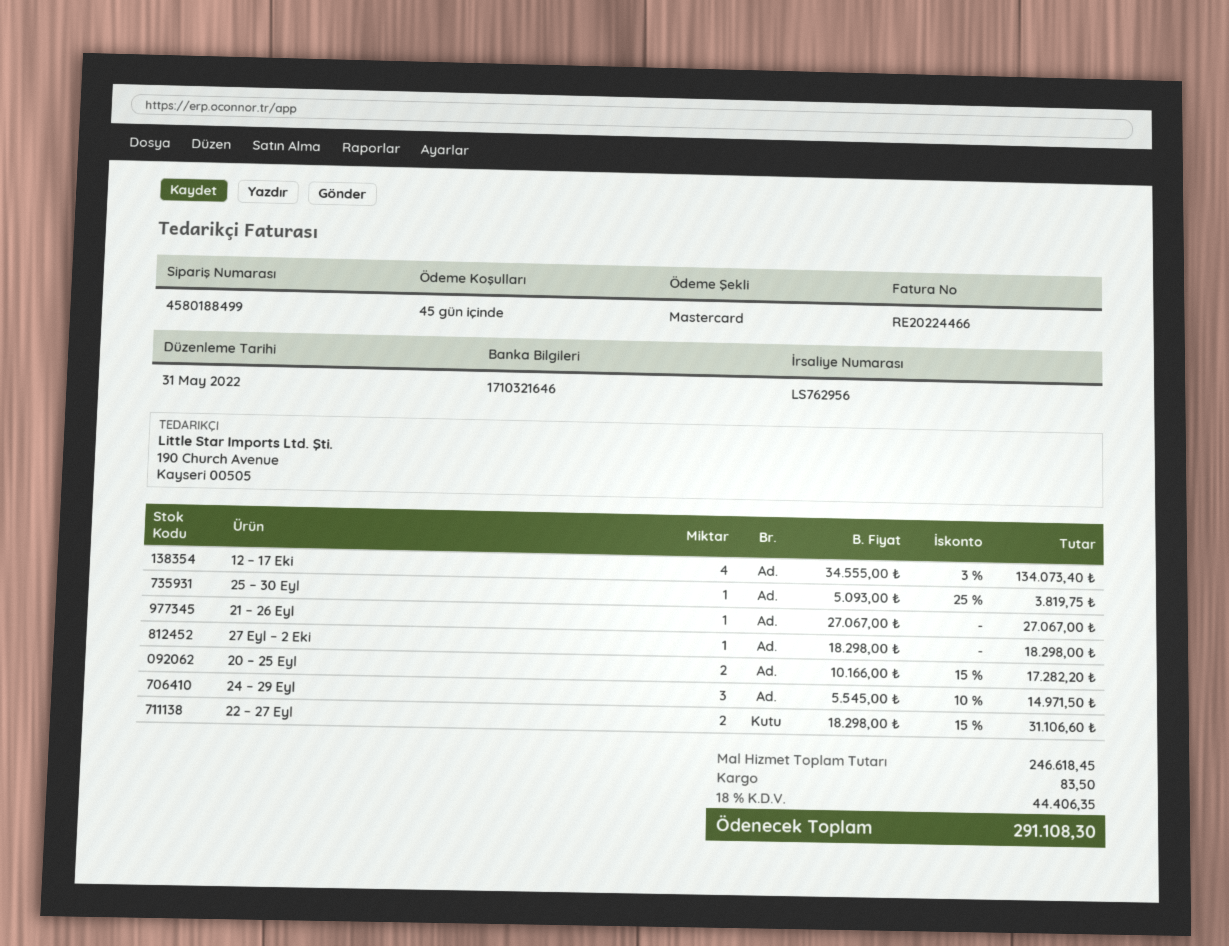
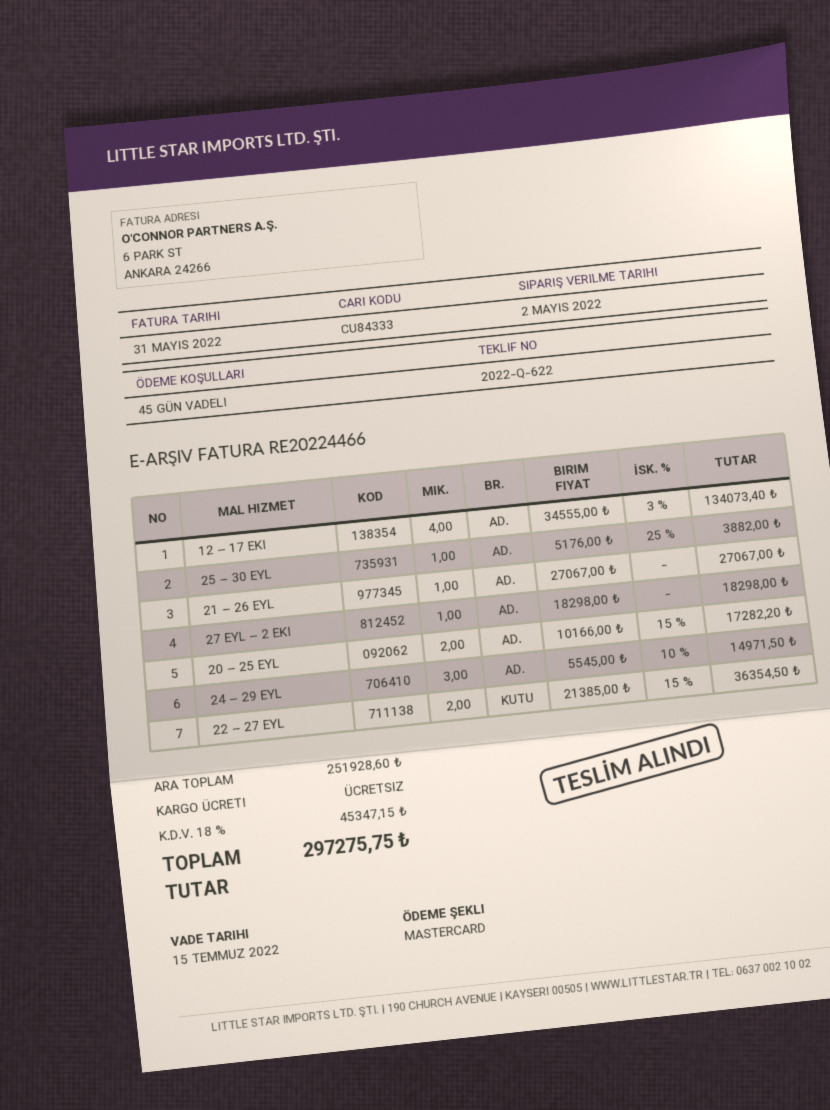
25 – 30 Eyl: 1 x 5093.00 - 25% = 3819.75 -> 1 x 5176.00 - 25% = 3882.00
22 – 27 Eyl: 2 x 18298.00 - 15% = 31106.60 -> 2 x 21385.00 - 15% = 36354.50
subtotal: 246618.45 -> 251928.60
shipping: 83.50 -> 0.00
tax: 18% = 44406.35 -> 18% = 45347.15
total: 291108.30 -> 297275.75

